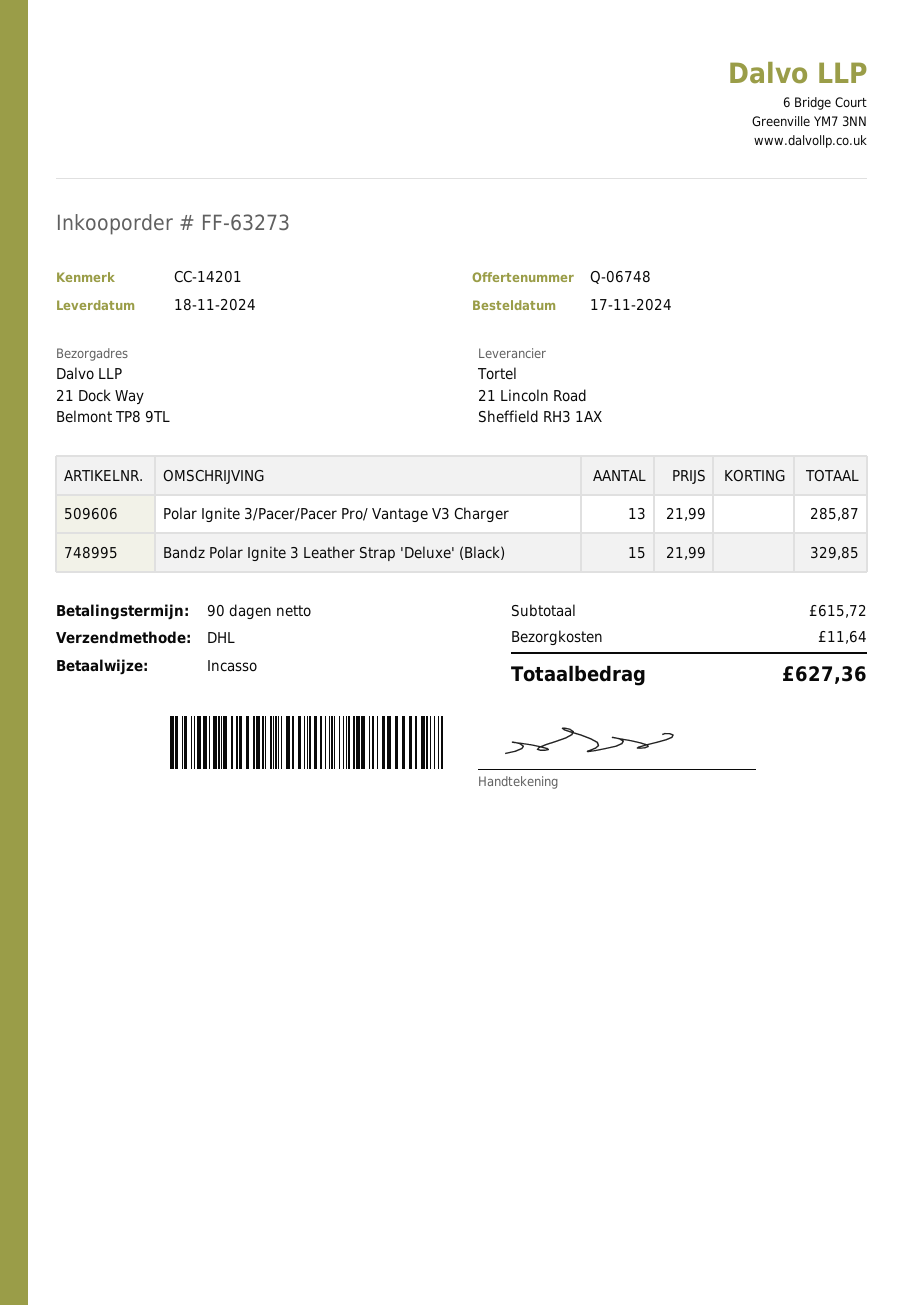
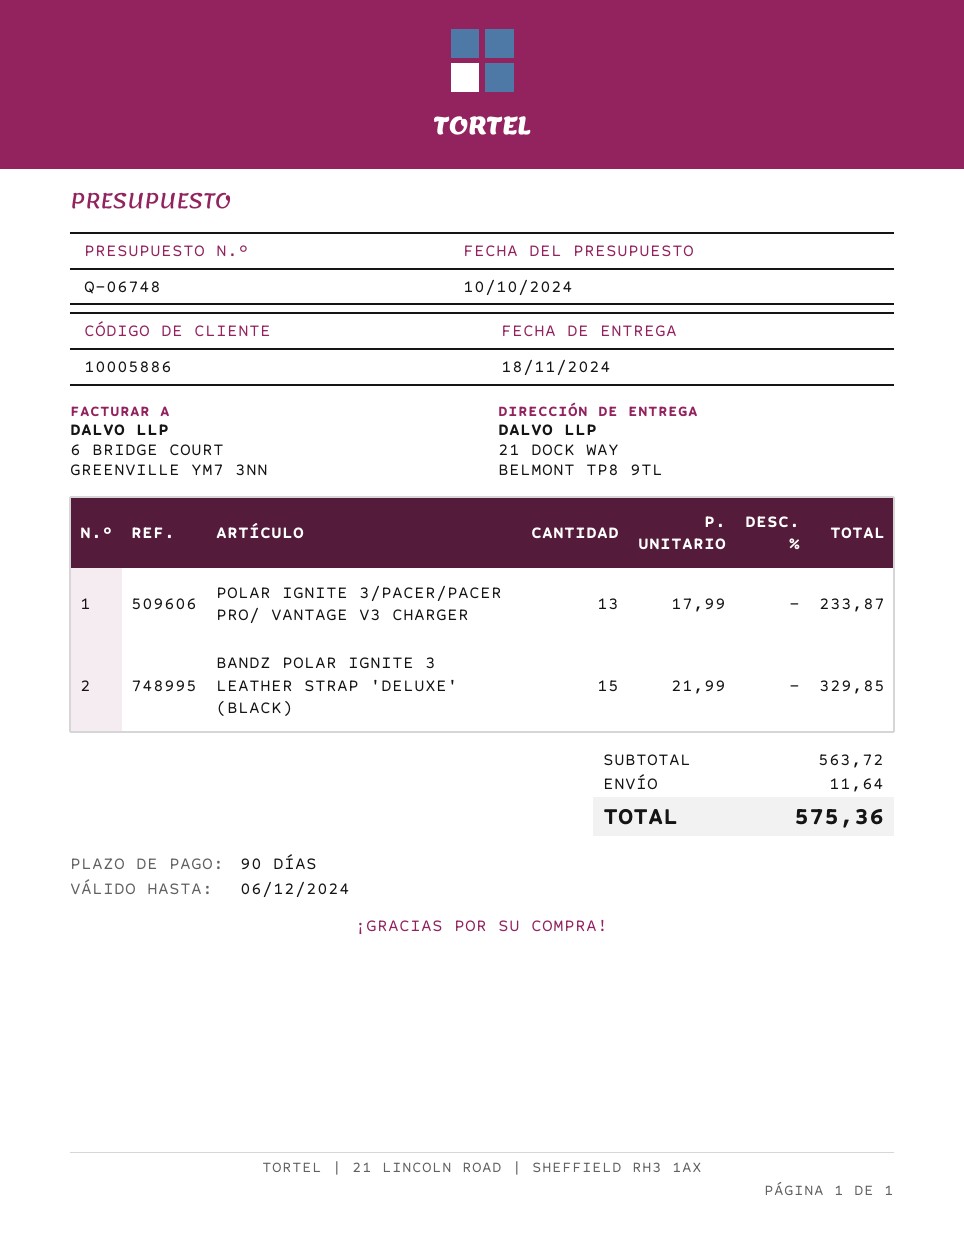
Polar Ignite 3/Pacer/Pacer Pro/ Vantage V3 Charger: 13 x 21.99 = 285.87 -> 13 x 17.99 = 233.87
subtotal: 615.72 -> 563.72
total: 627.36 -> 575.36

